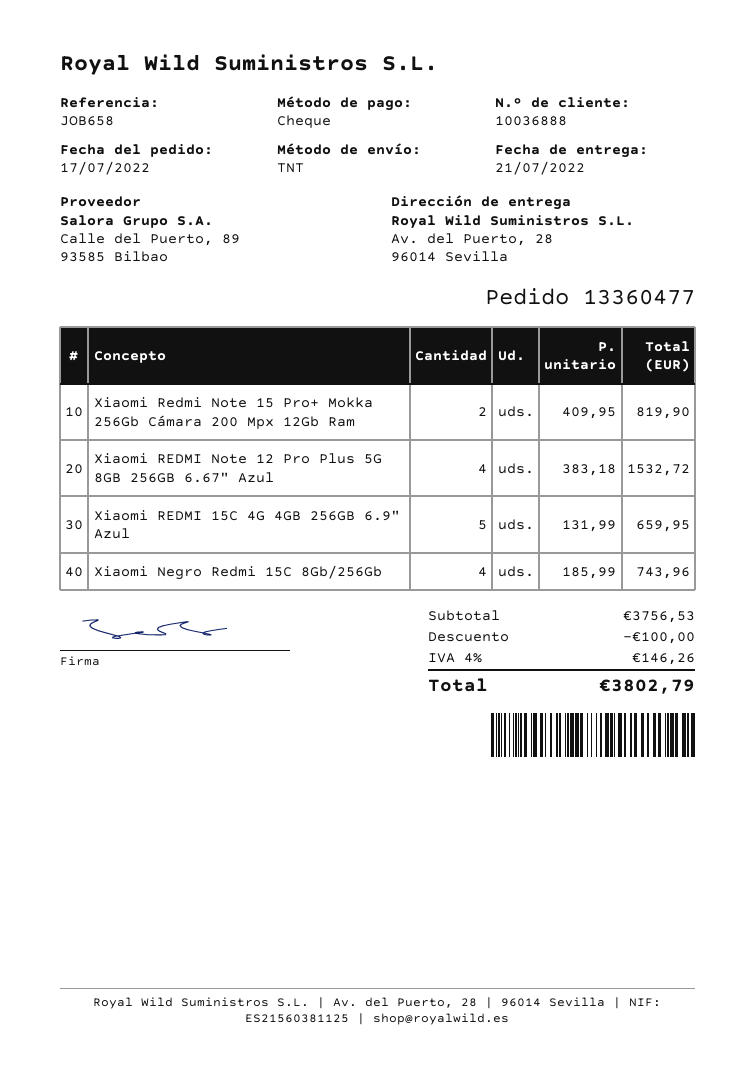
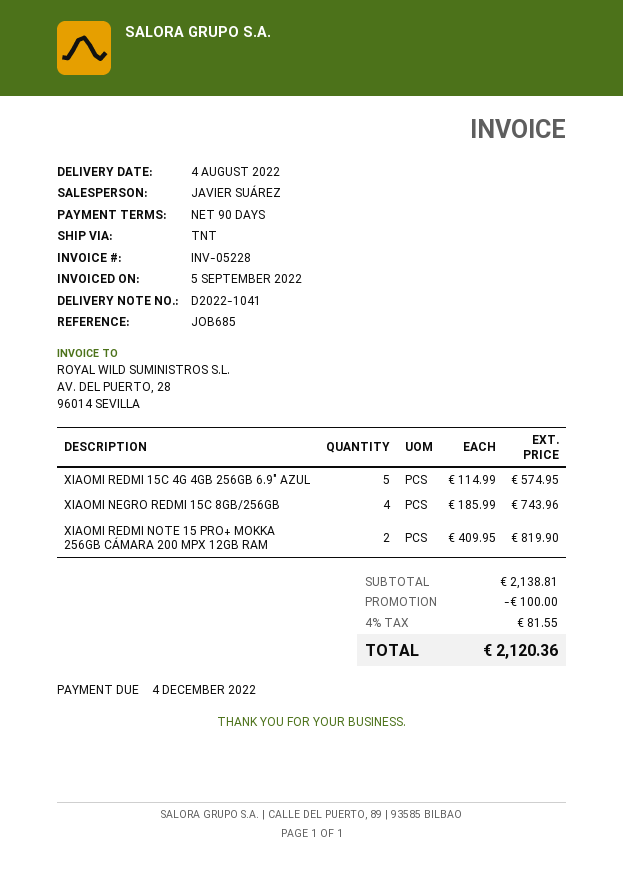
delivery date: 2022-07-21 -> 2022-08-04
reference: JOB658 -> JOB685
Xiaomi REDMI Note 12 Pro Plus 5G 8GB 256GB 6.67" Azul: 4 x 383.18 = 1532.72 -> none
Xiaomi REDMI 15C 4G 4GB 256GB 6.9" Azul: 5 x 131.99 = 659.95 -> 5 x 114.99 = 574.95
subtotal: 3756.53 -> 2138.81
tax: 4% = 146.26 -> 4% = 81.55
total: 3802.79 -> 2120.36

